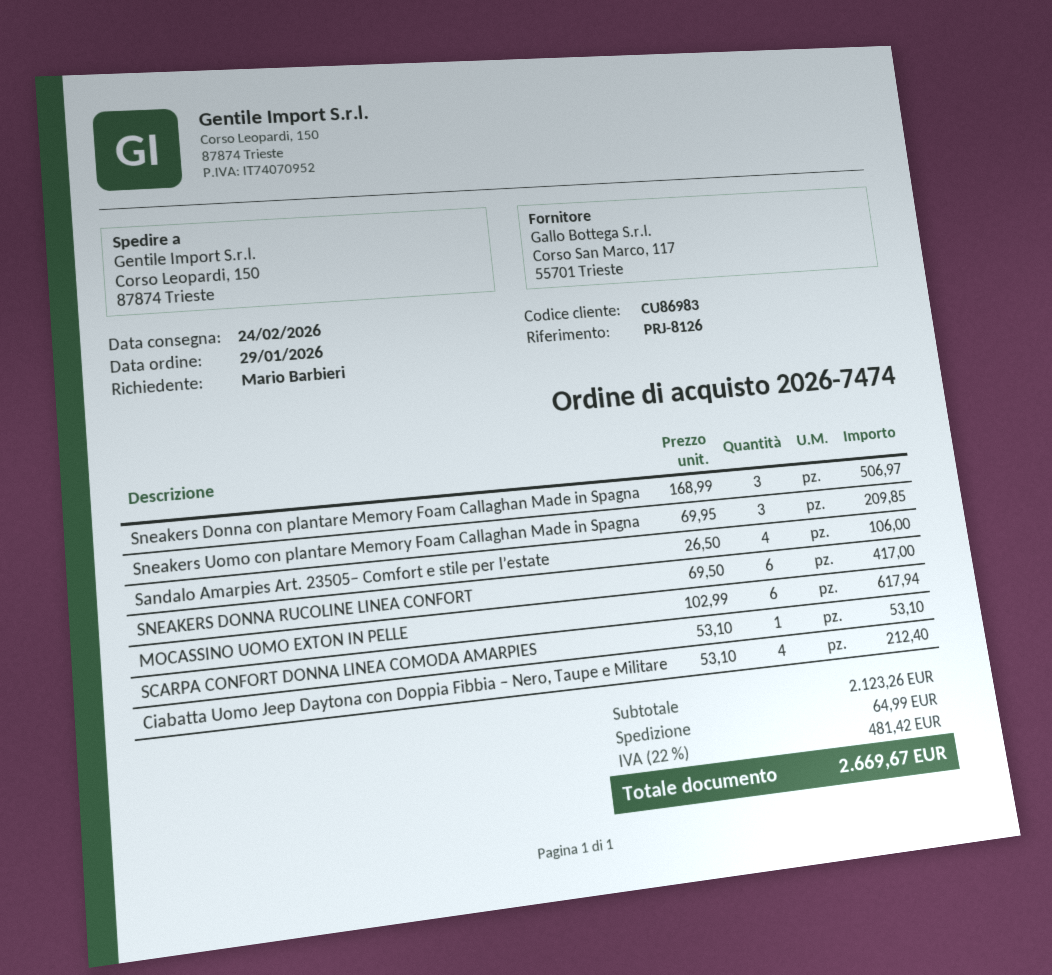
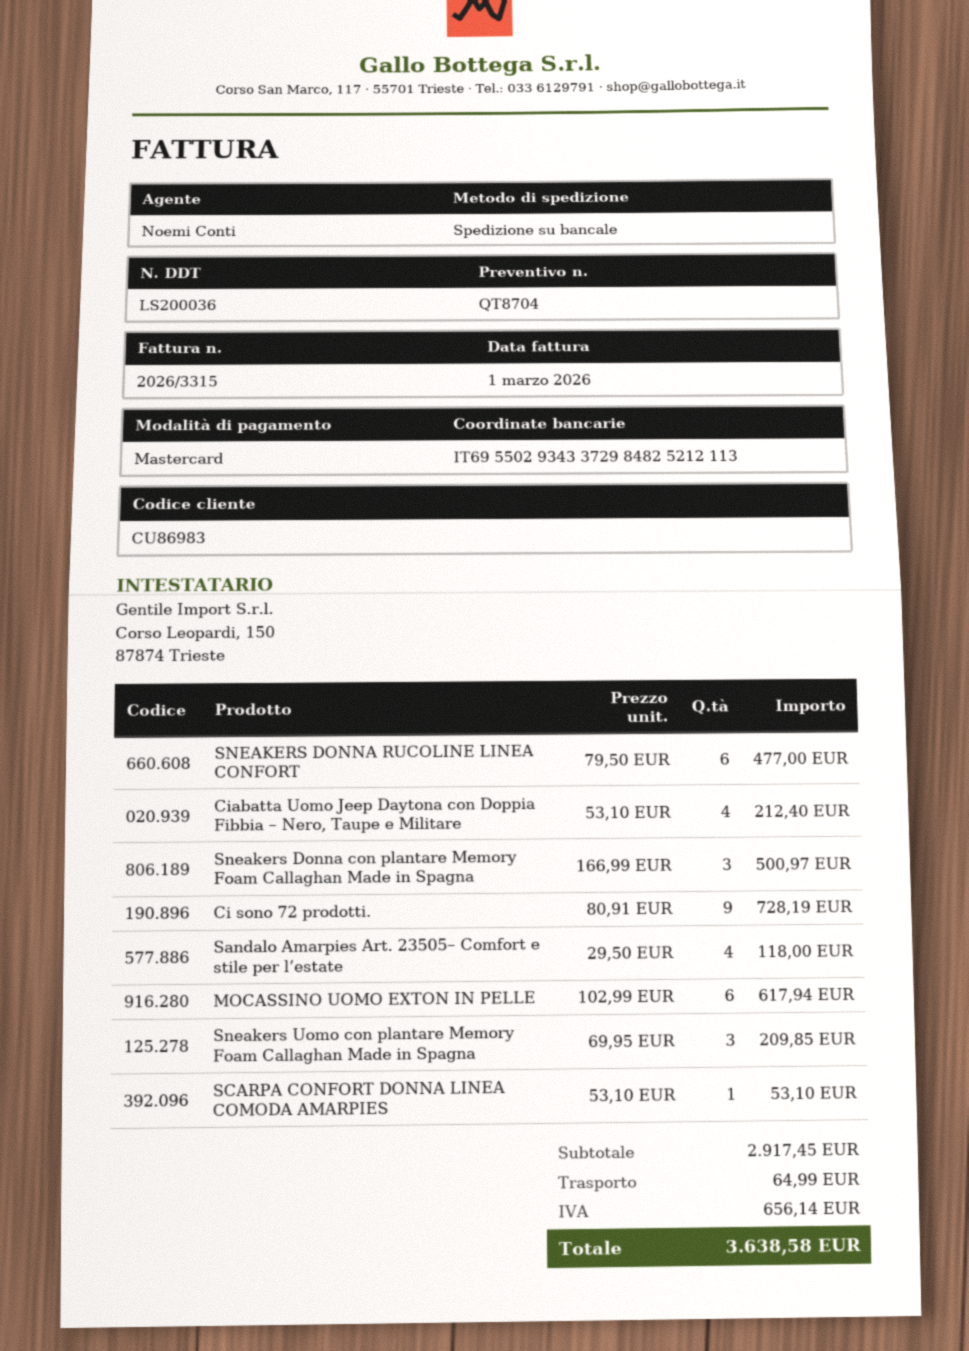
Sneakers Donna con plantare Memory Foam Callaghan Made in Spagna: 3 x 168.99 = 506.97 -> 3 x 166.99 = 500.97
Sandalo Amarpies Art. 23505– Comfort e stile per l’estate: 4 x 26.50 = 106.00 -> 4 x 29.50 = 118.00
SNEAKERS DONNA RUCOLINE LINEA CONFORT: 6 x 69.50 = 417.00 -> 6 x 79.50 = 477.00
Ci sono 72 prodotti.: none -> 9 x 80.91 = 728.19
subtotal: 2123.26 -> 2917.45
tax: 481.42 -> 656.14
total: 2669.67 -> 3638.58

